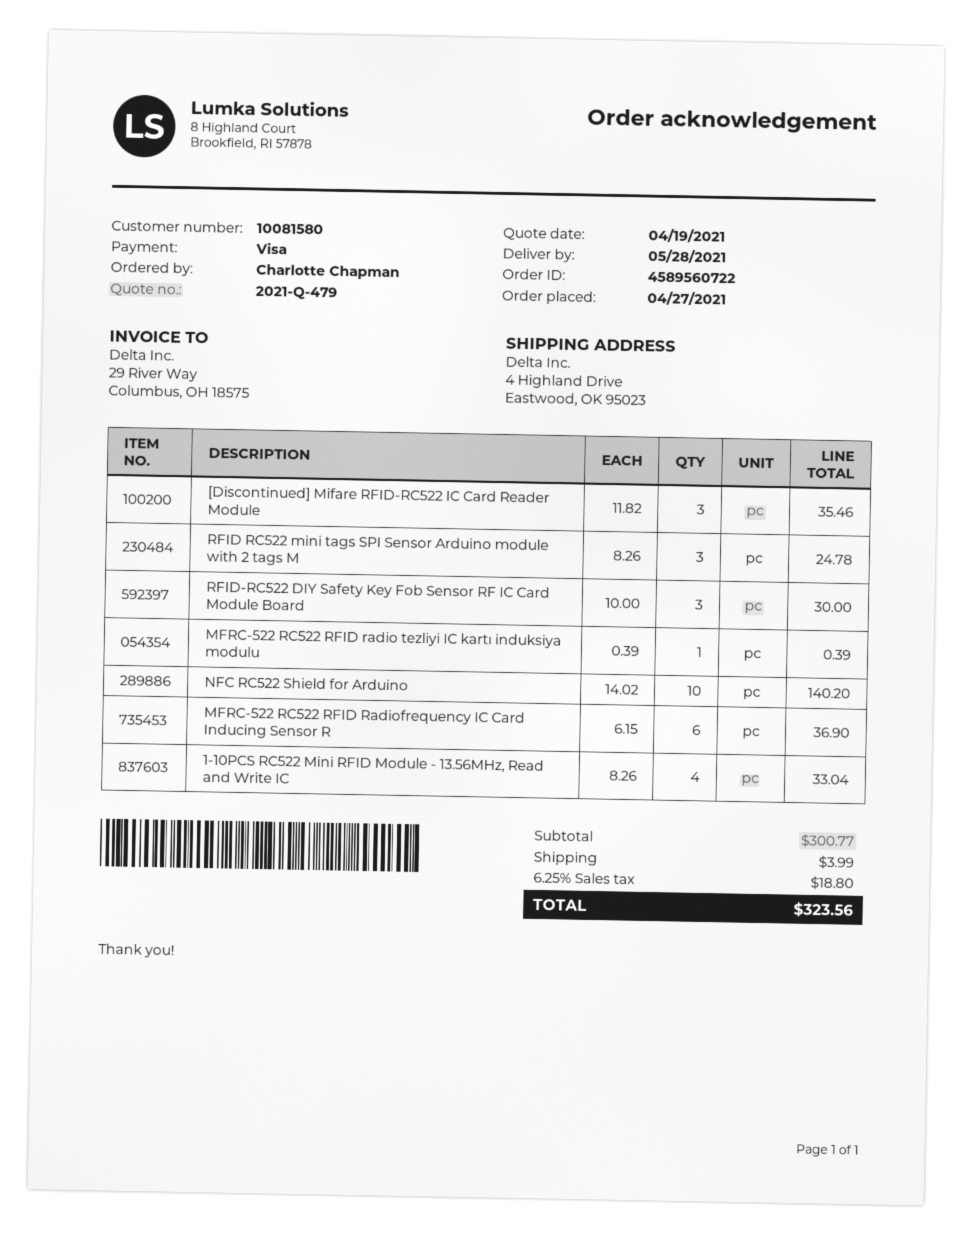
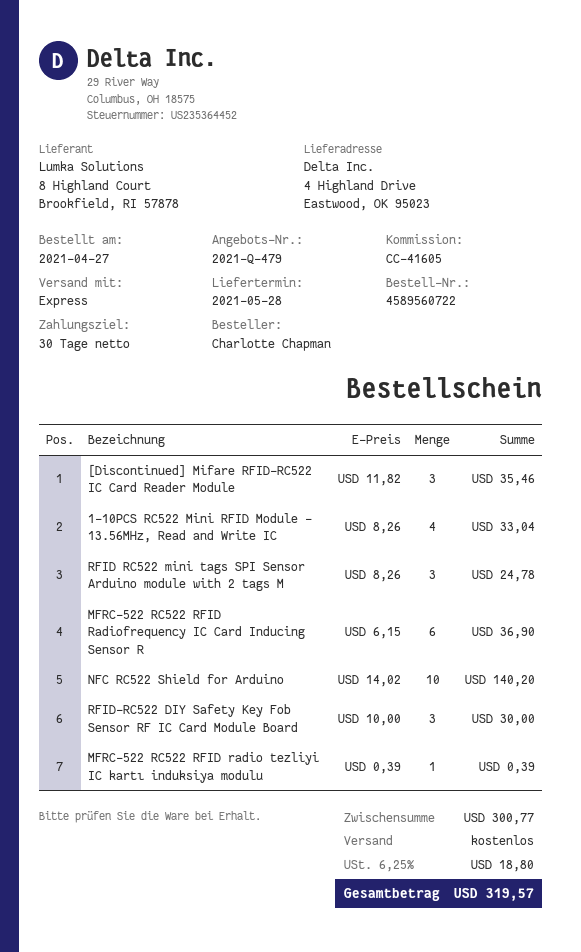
shipping: 3.99 -> 0.00
total: 323.56 -> 319.57

